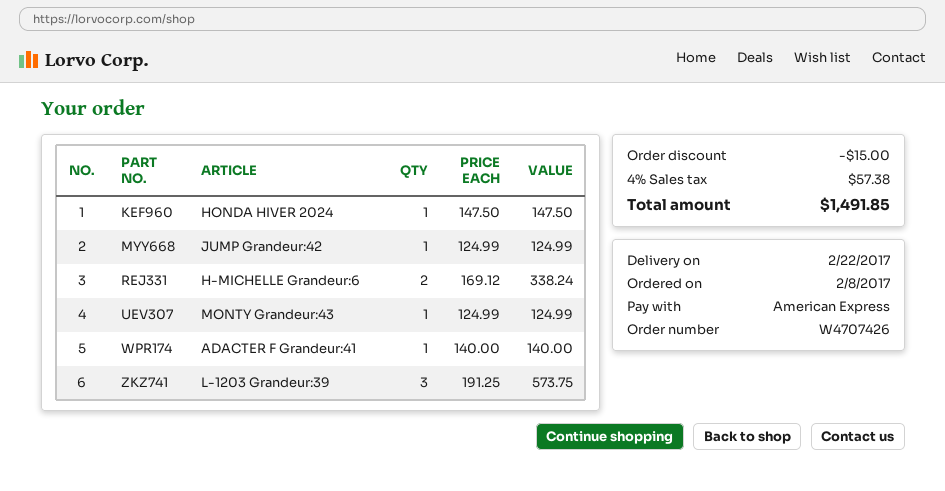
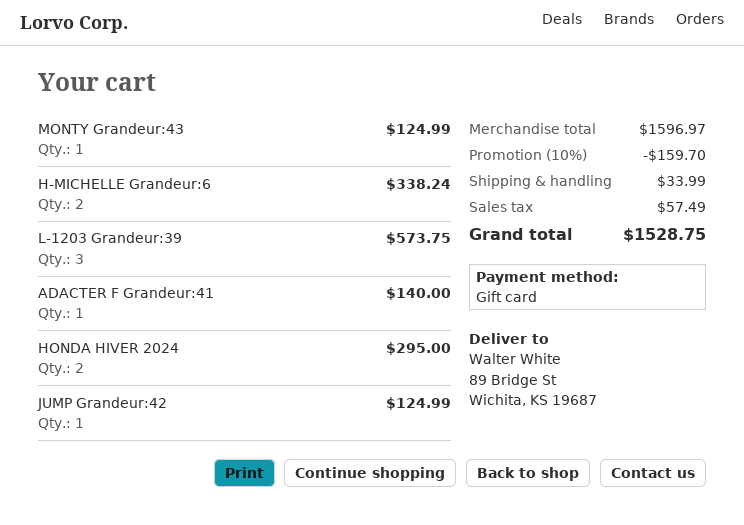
payment method: American Express -> gift card
HONDA HIVER 2024: 1 for 147.50 -> 2 for 295.00
discount: 15.00 -> 159.70
shipping: none -> 33.99
tax: 57.38 -> 57.49
total: 1491.85 -> 1528.75

